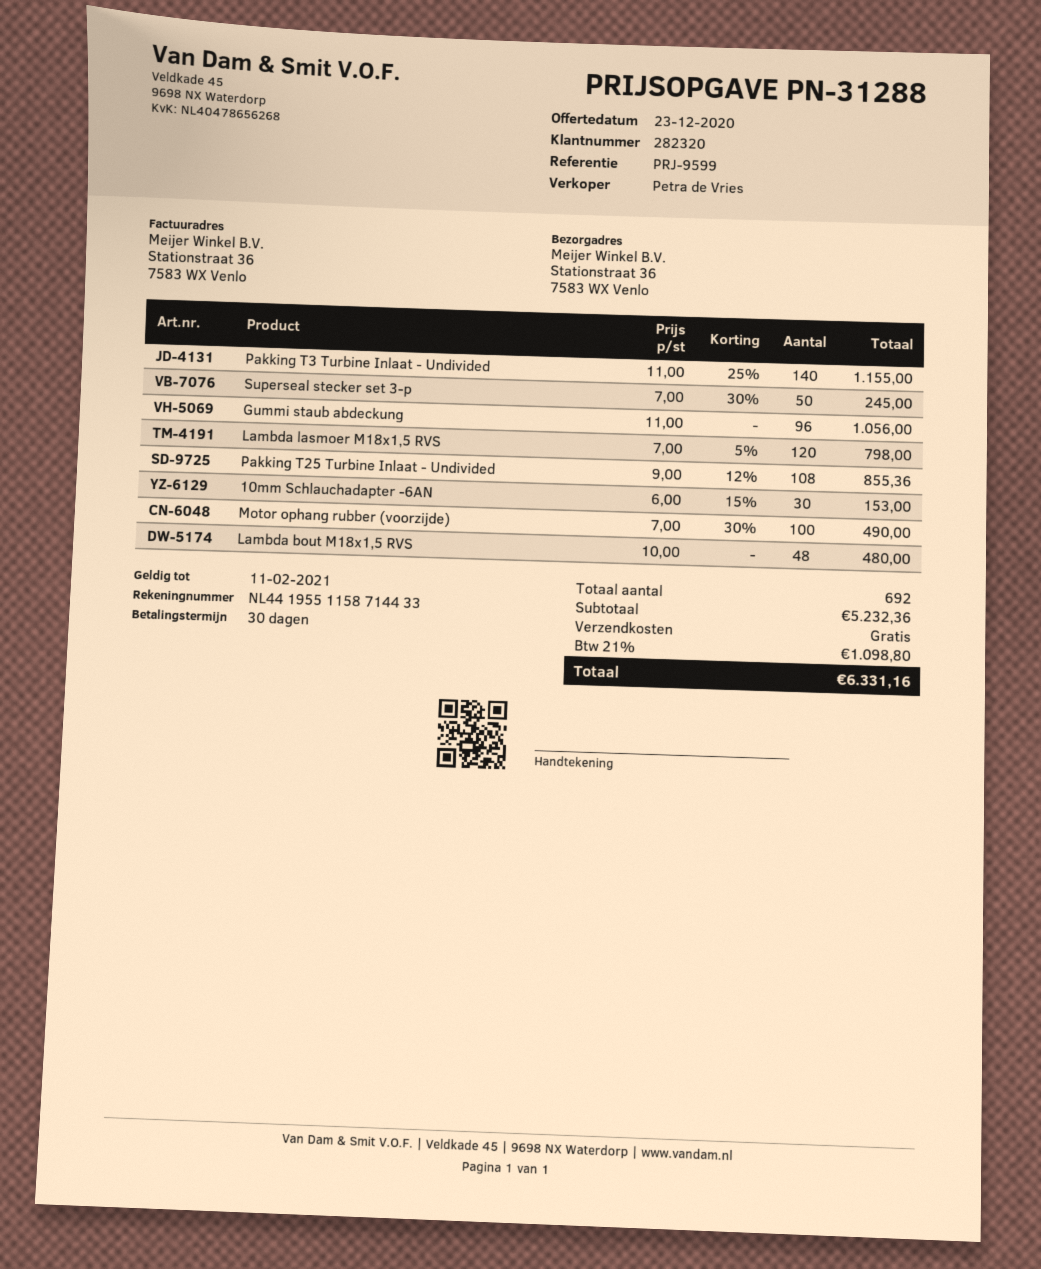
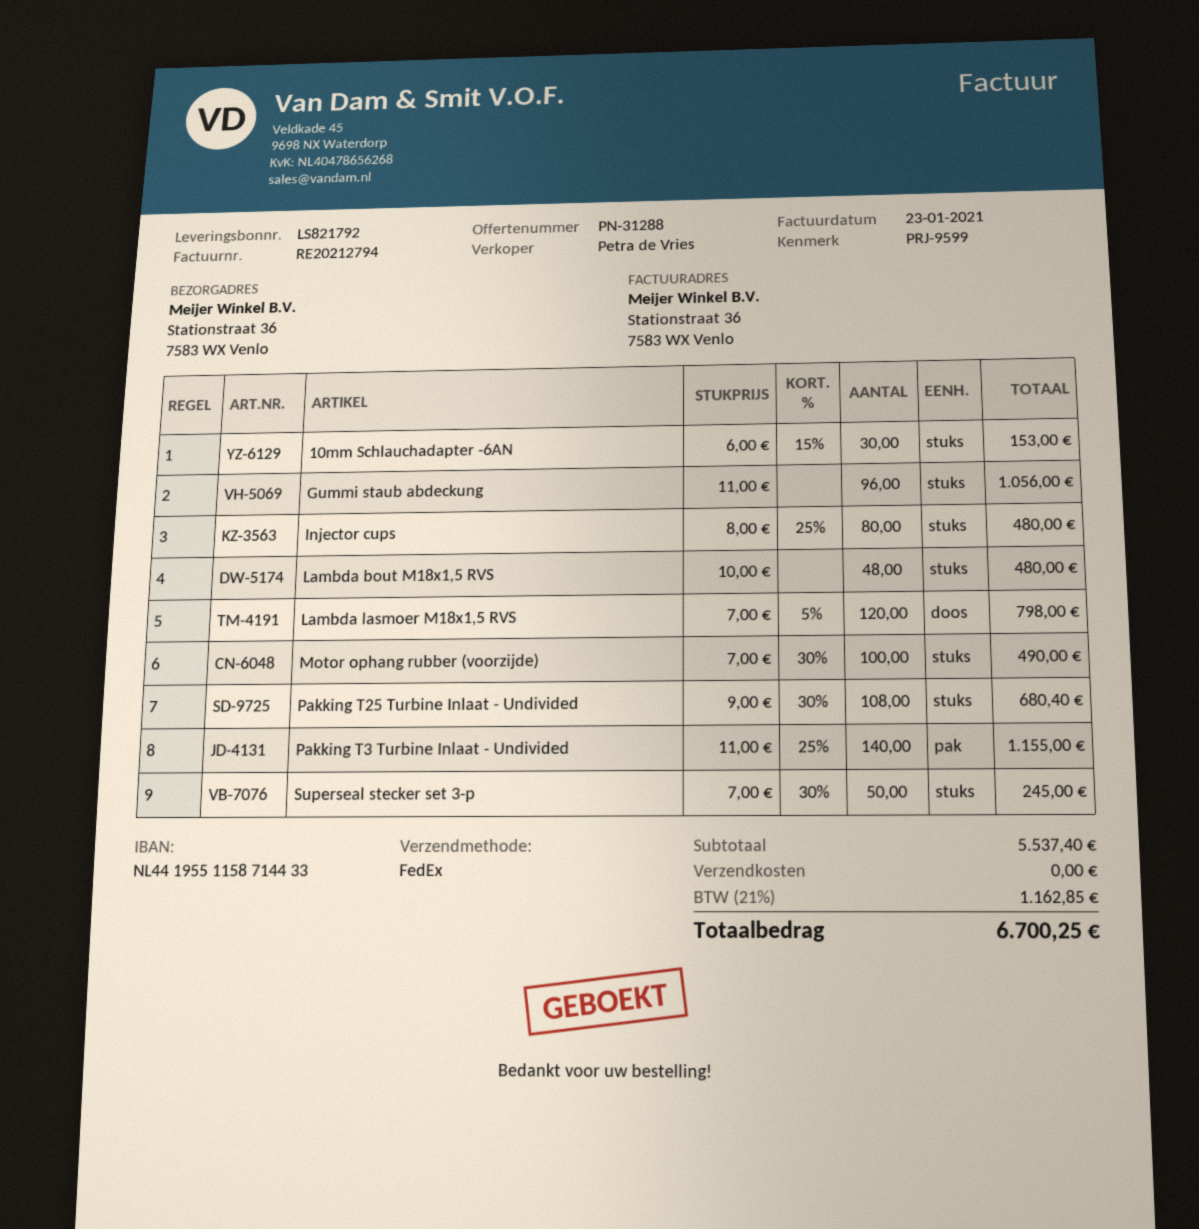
Pakking T25 Turbine Inlaat - Undivided: 108 x 9.00 - 12% = 855.36 -> 108 x 9.00 - 30% = 680.40
Injector cups: none -> 80 x 8.00 - 25% = 480.00
subtotal: 5232.36 -> 5537.40
tax: 21% = 1098.80 -> 21% = 1162.85
total: 6331.16 -> 6700.25

